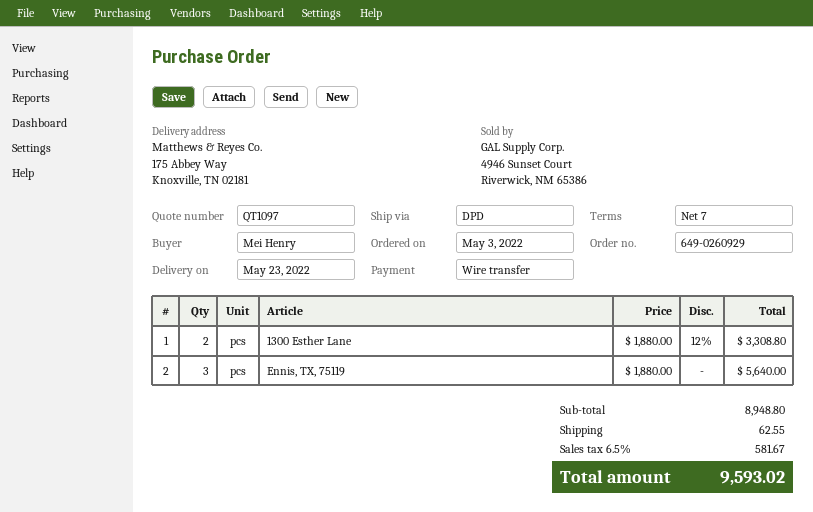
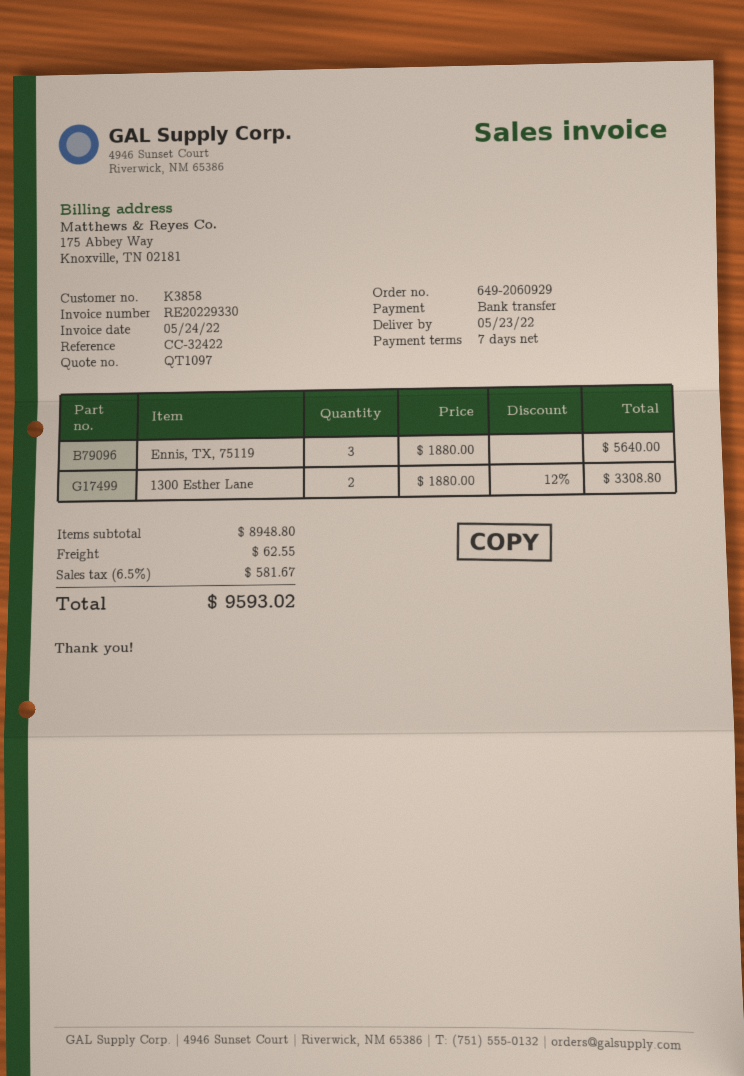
order number: 649-0260929 -> 649-2060929

